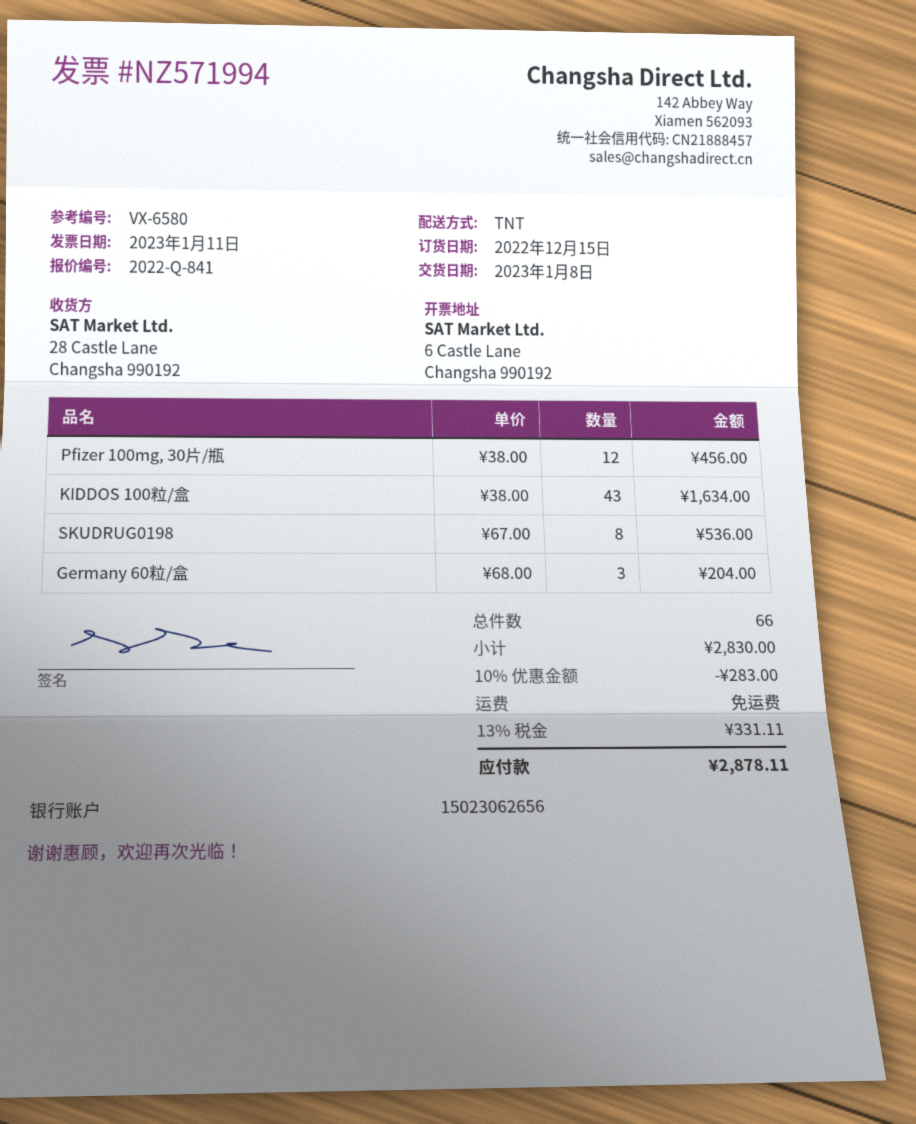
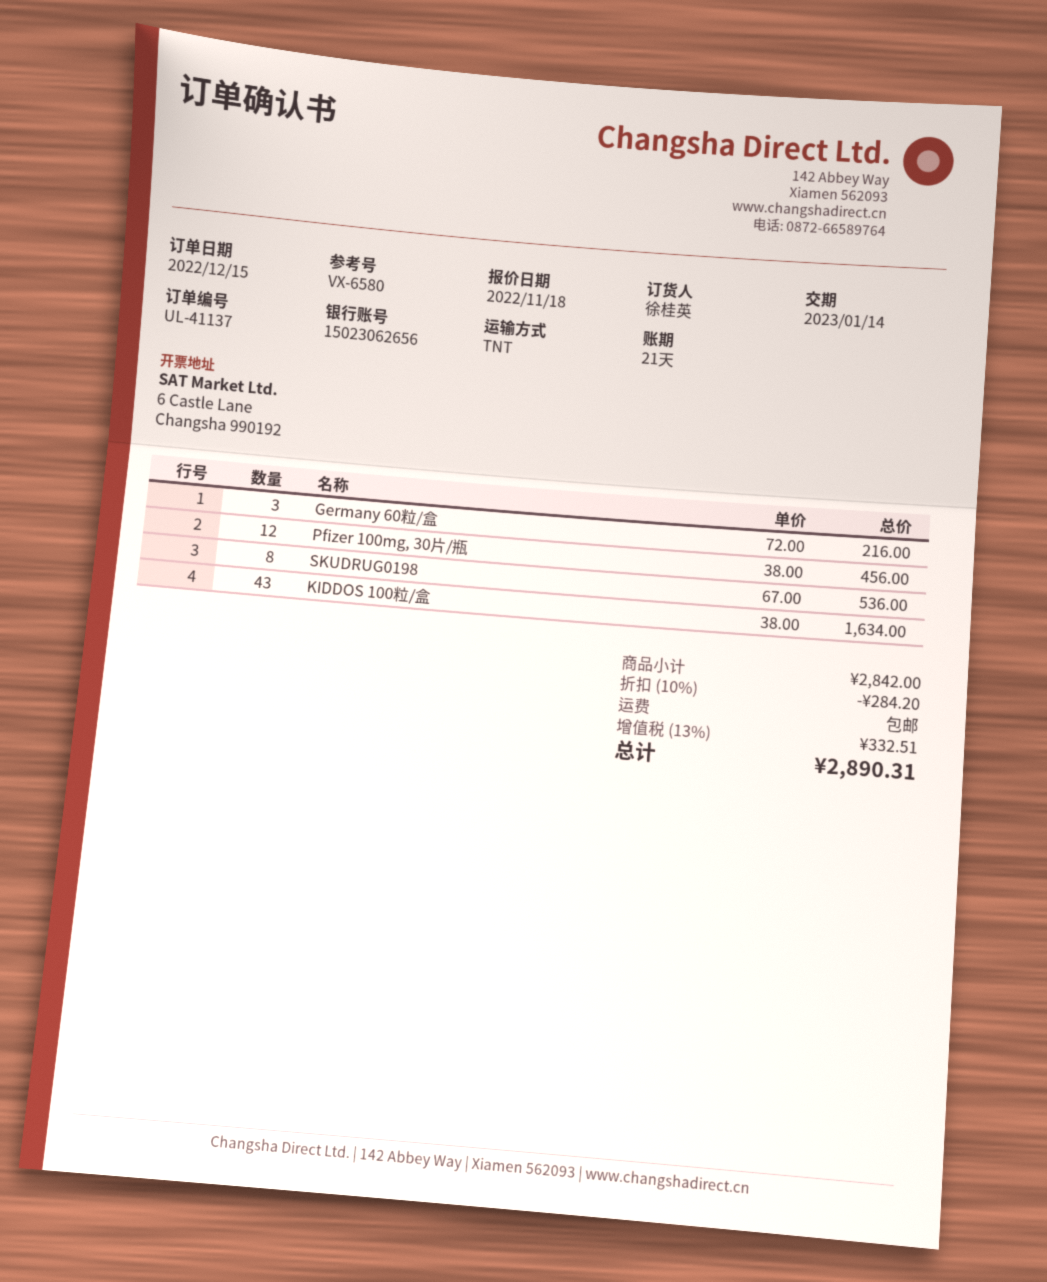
delivery date: 2023-01-08 -> 2023-01-14
Germany 60粒/盒: 3 x 68.00 = 204.00 -> 3 x 72.00 = 216.00
subtotal: 2830.00 -> 2842.00
discount: 10% = 283.00 -> 10% = 284.20
tax: 13% = 331.11 -> 13% = 332.51
total: 2878.11 -> 2890.31

